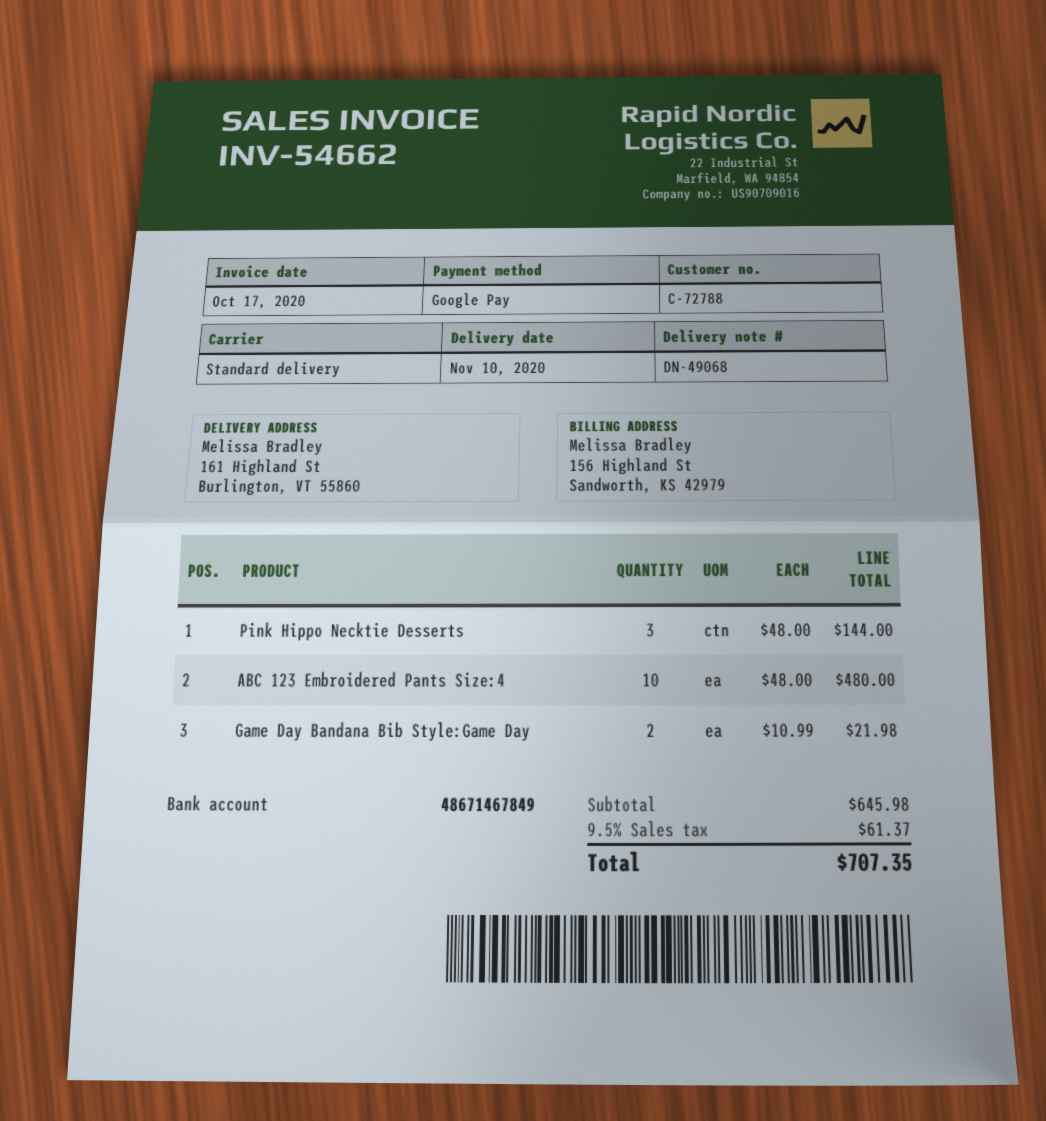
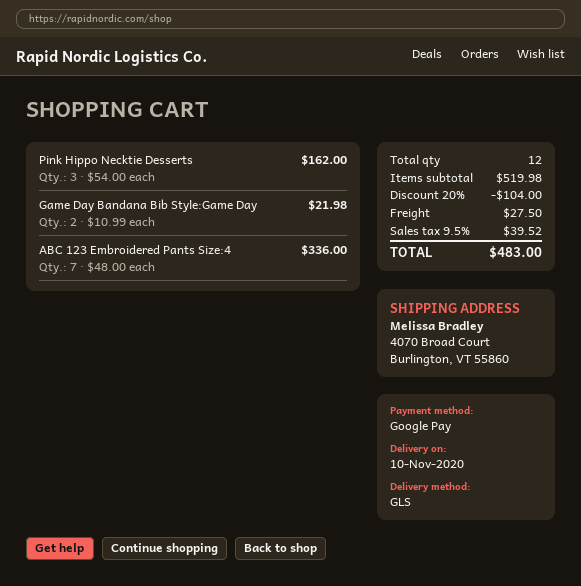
shipping method: standard -> GLS
ship to: 161 Highland St, Burlington, VT 55860 -> 4070 Broad Court, Burlington, VT 55860
Pink Hippo Necktie Desserts: 3 x 48.00 = 144.00 -> 3 x 54.00 = 162.00
ABC 123 Embroidered Pants Size:4: 10 x 48.00 = 480.00 -> 7 x 48.00 = 336.00
subtotal: 645.98 -> 519.98
discount: none -> 20% = 104.00
shipping: none -> 27.50
tax: 9.5% = 61.37 -> 9.5% = 39.52
total: 707.35 -> 483.00

